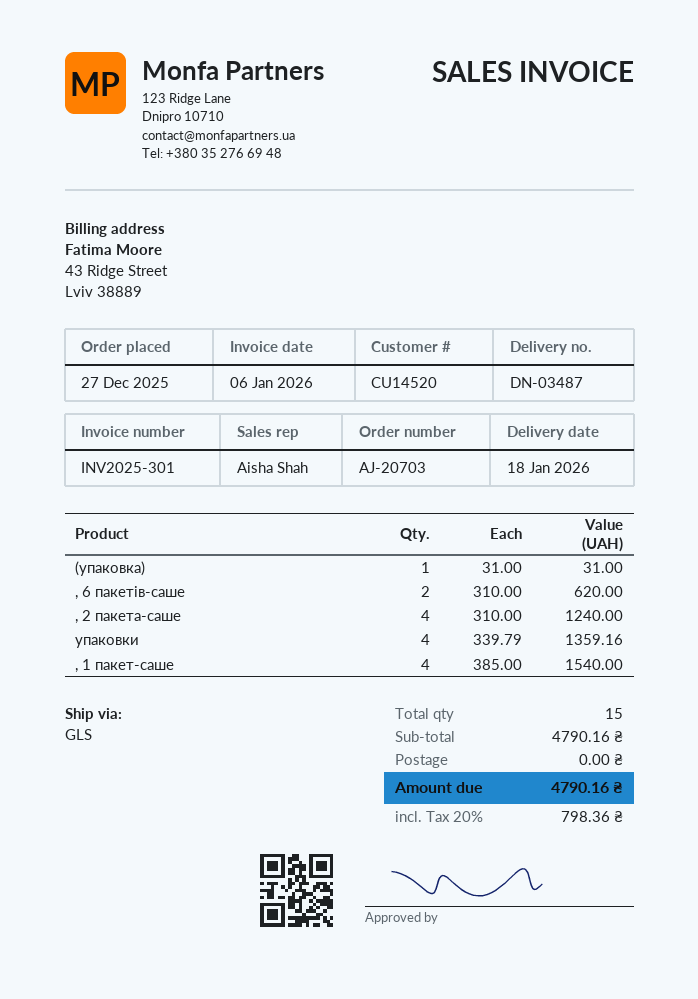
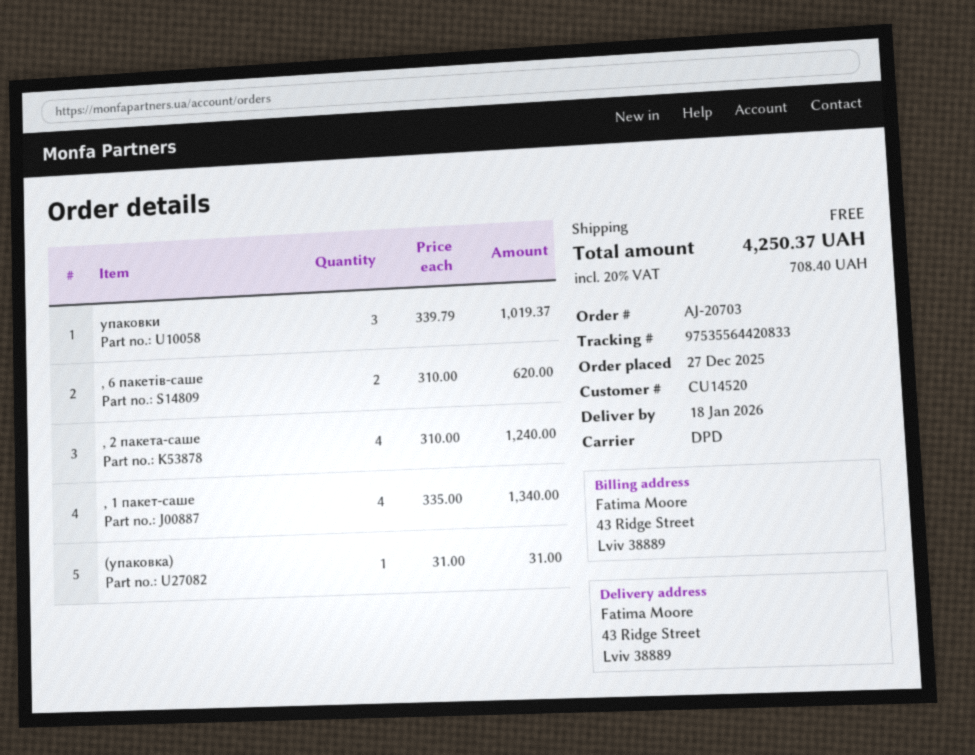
shipping method: GLS -> DPD
упаковки: 4 x 339.79 = 1359.16 -> 3 x 339.79 = 1019.37
, 1 пакет-саше: 4 x 385.00 = 1540.00 -> 4 x 335.00 = 1340.00
tax: 20% = 798.36 -> 20% = 708.40
total: 4790.16 -> 4250.37

